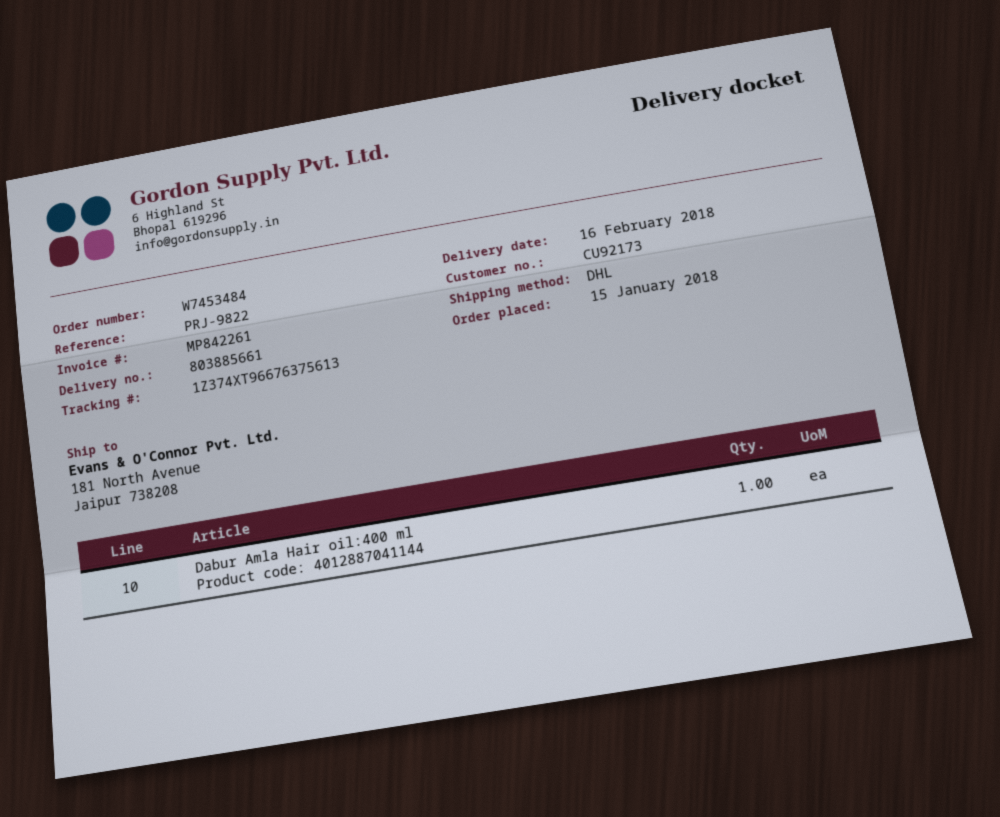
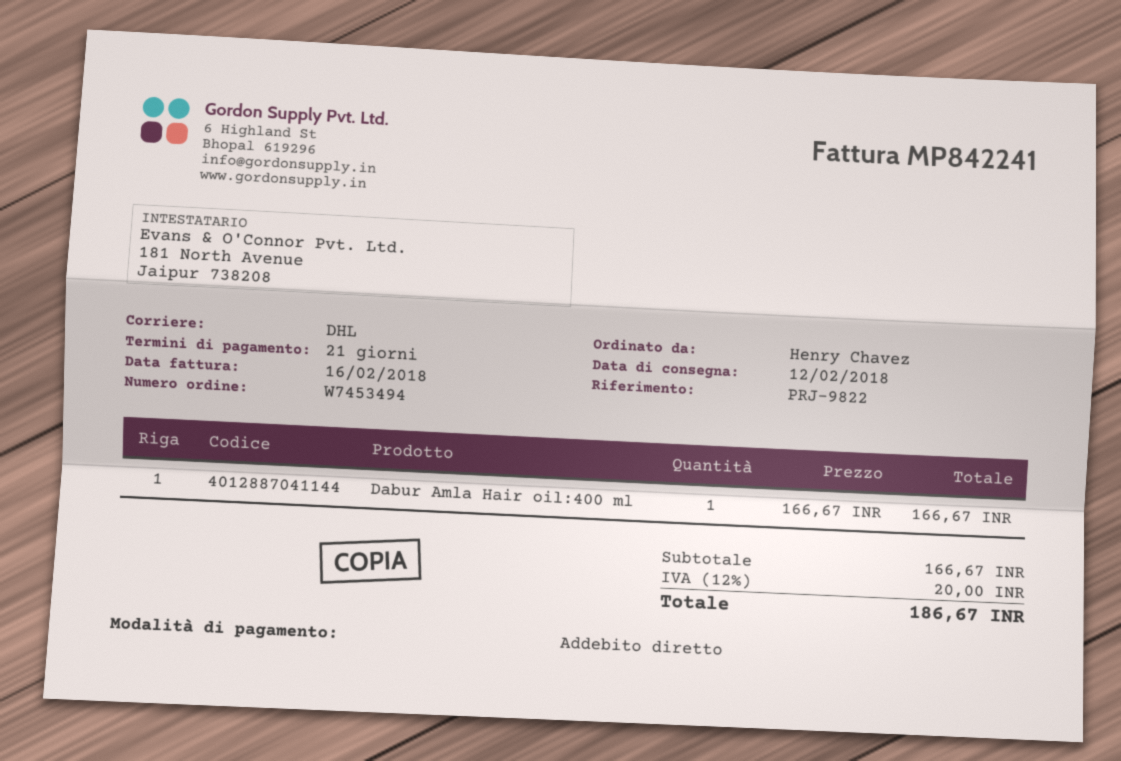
order number: W7453484 -> W7453494
delivery date: 2018-02-16 -> 2018-02-12
invoice number: MP842261 -> MP842241

